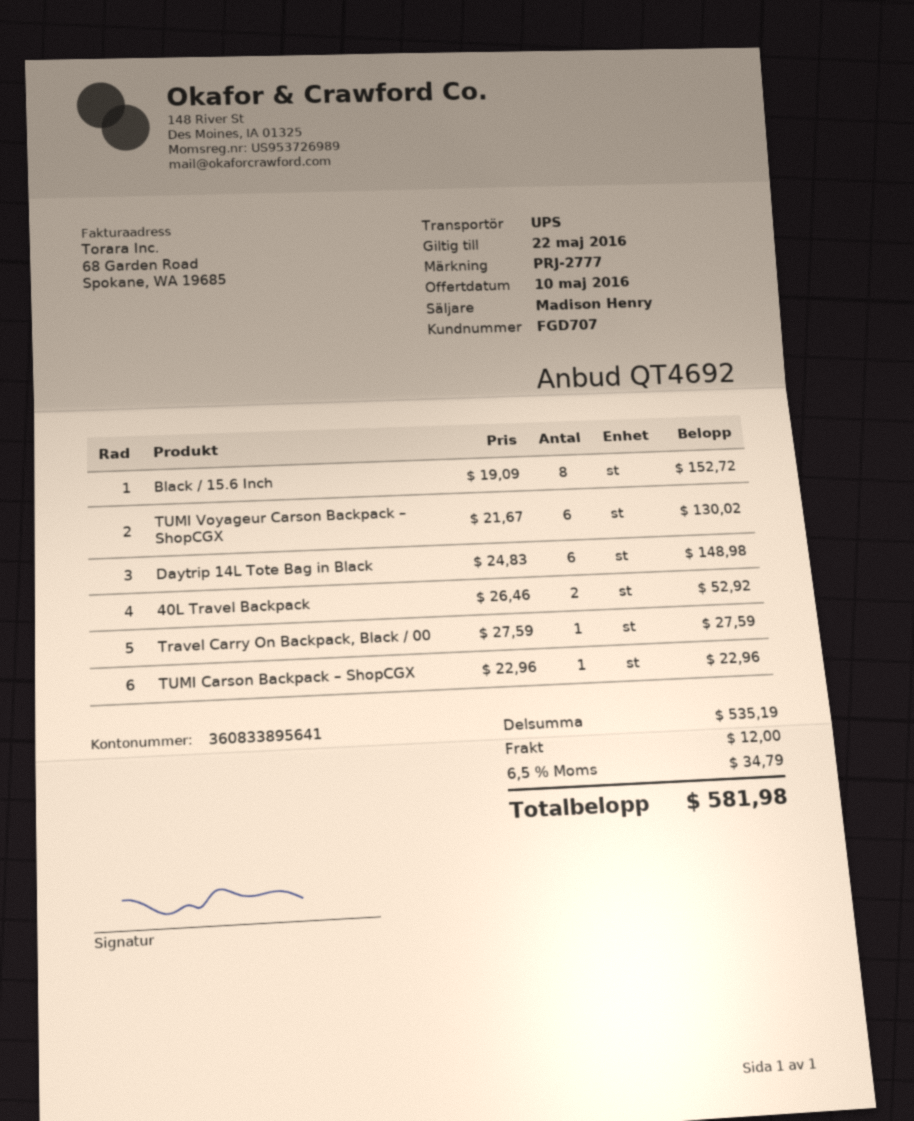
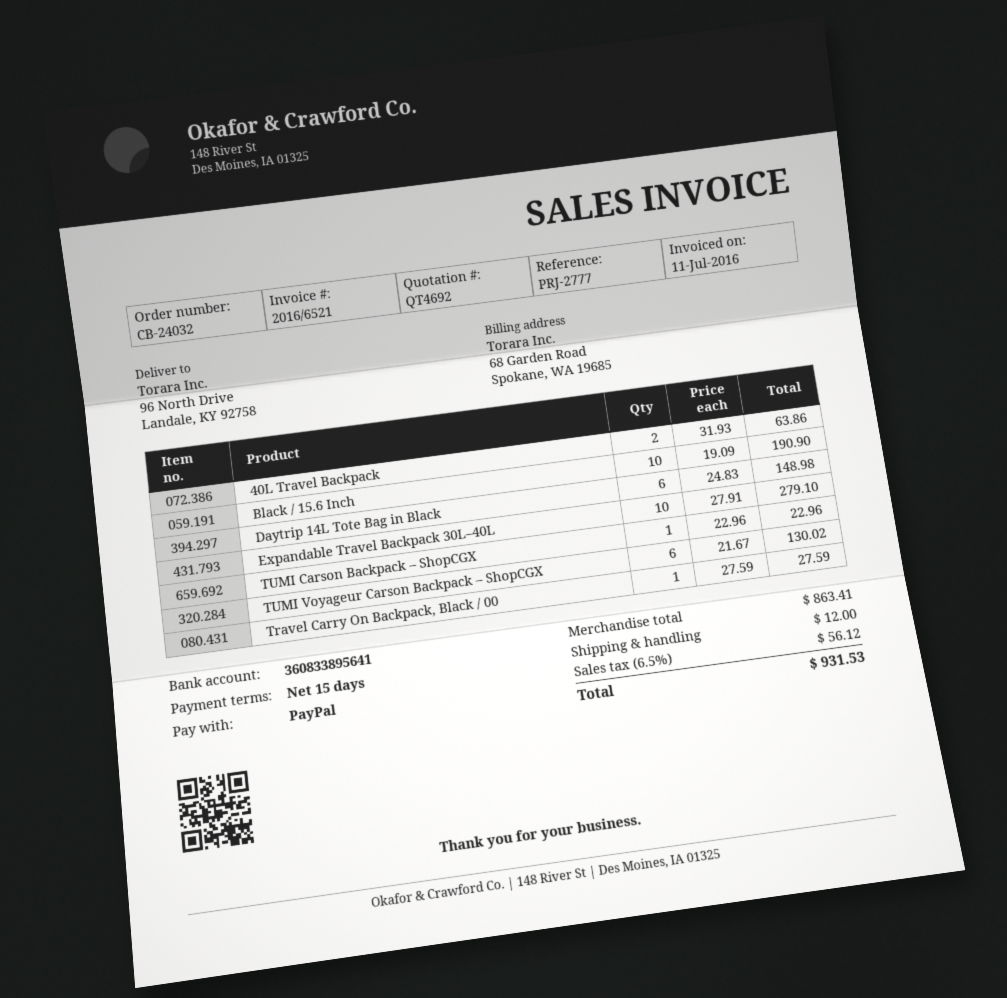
Black / 15.6 Inch: 8 x 19.09 = 152.72 -> 10 x 19.09 = 190.90
40L Travel Backpack: 2 x 26.46 = 52.92 -> 2 x 31.93 = 63.86
Expandable Travel Backpack 30L–40L: none -> 10 x 27.91 = 279.10
subtotal: 535.19 -> 863.41
tax: 6.5% = 34.79 -> 6.5% = 56.12
total: 581.98 -> 931.53

